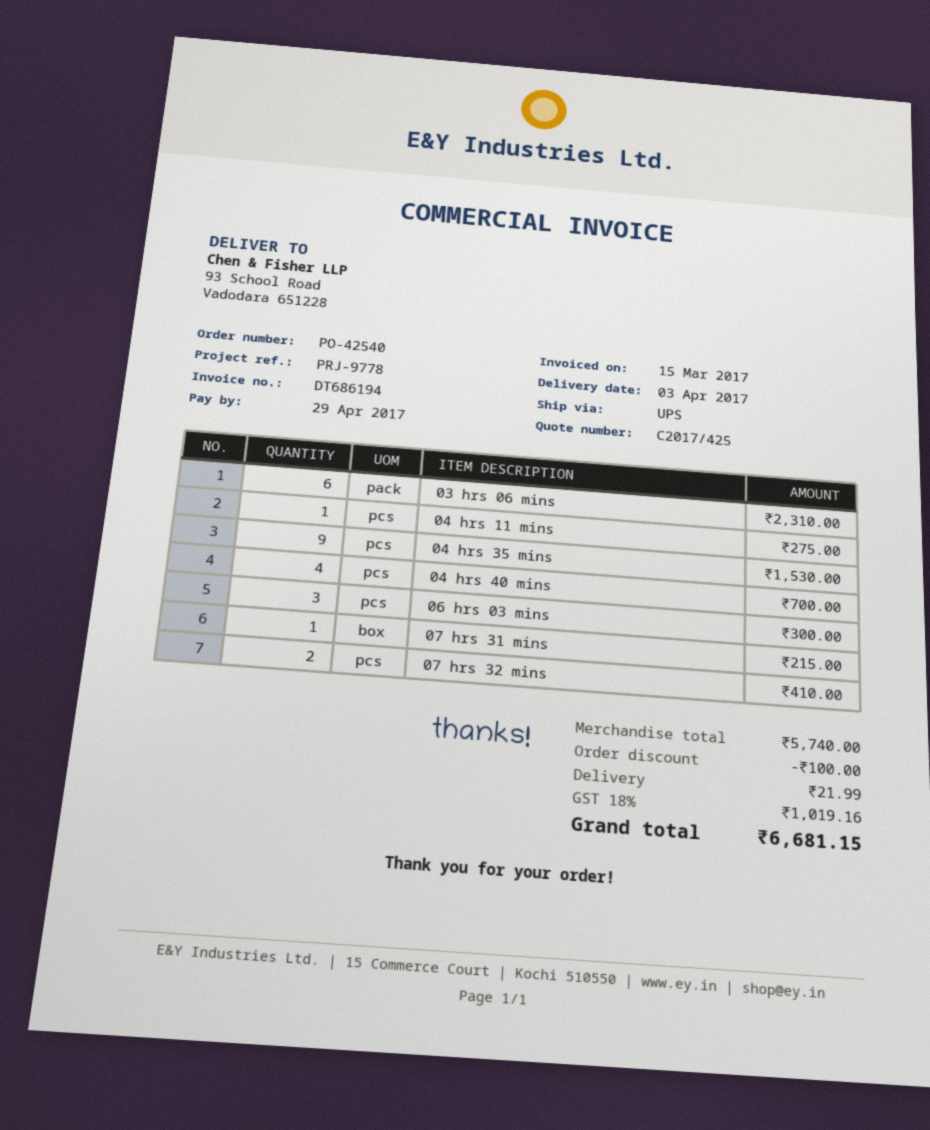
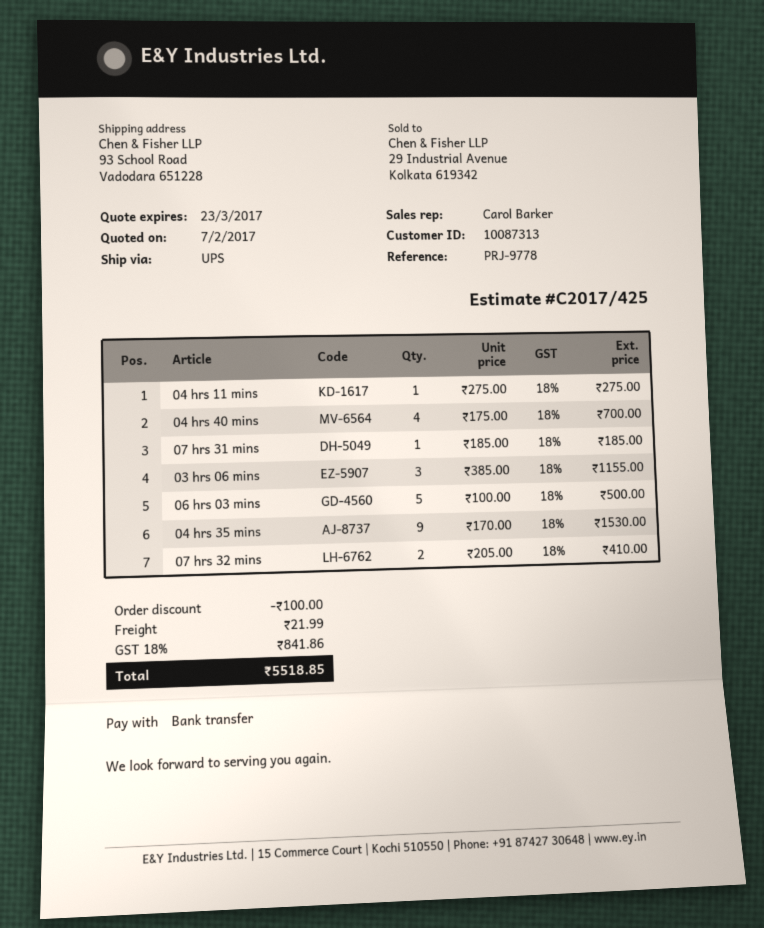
03 hrs 06 mins: 6 for 2310.00 -> 3 for 1155.00
06 hrs 03 mins: 3 for 300.00 -> 5 for 500.00
07 hrs 31 mins: 1 for 215.00 -> 1 for 185.00
tax: 18% = 1019.16 -> 18% = 841.86
total: 6681.15 -> 5518.85

